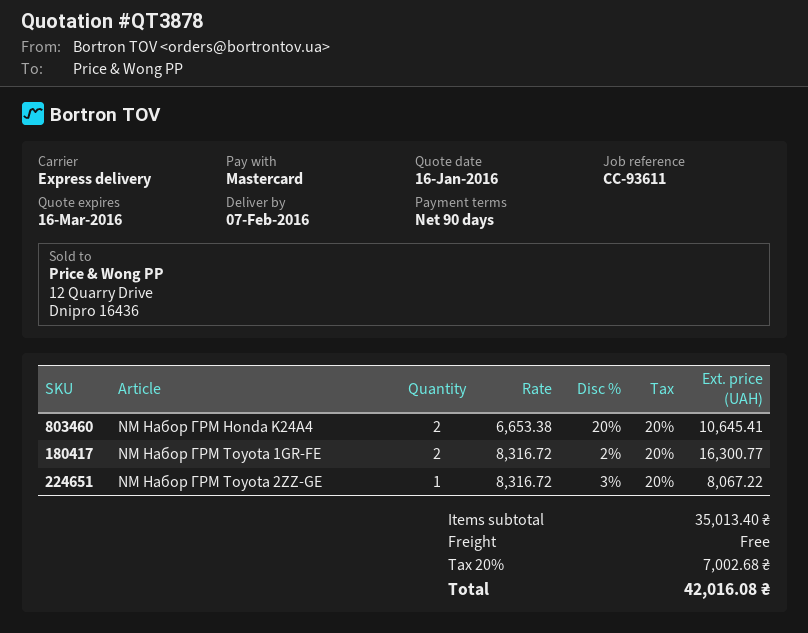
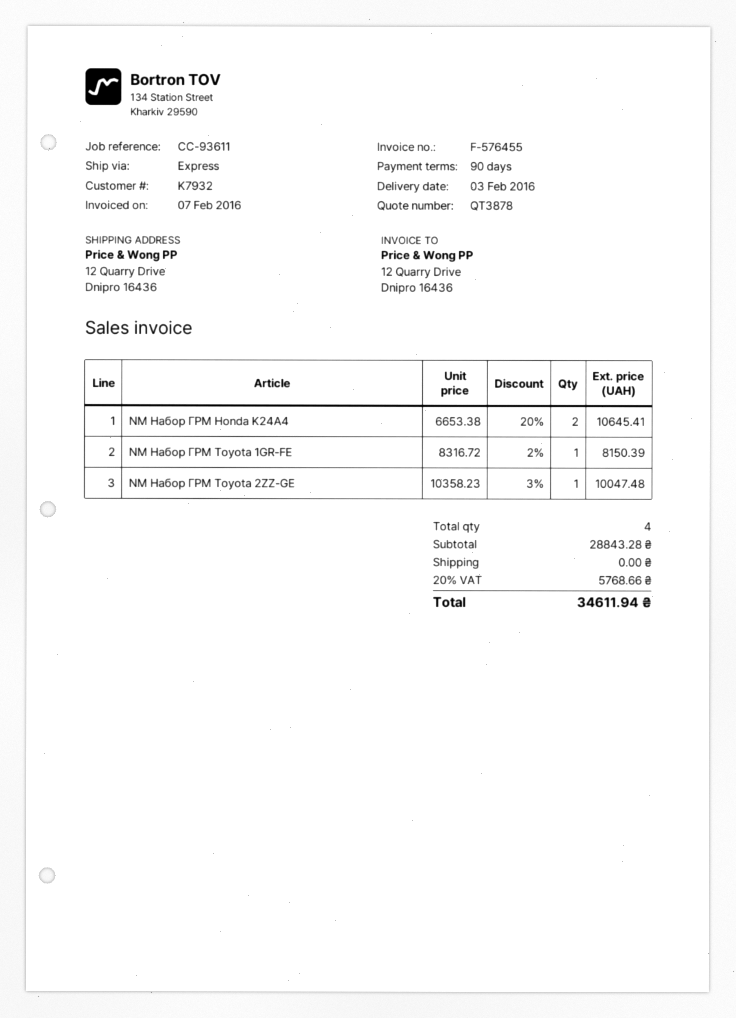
delivery date: 2016-02-07 -> 2016-02-03
NM Набор ГРМ Toyota 1GR-FE: 2 x 8316.72 - 2% = 16300.77 -> 1 x 8316.72 - 2% = 8150.39
NM Набор ГРМ Toyota 2ZZ-GE: 1 x 8316.72 - 3% = 8067.22 -> 1 x 10358.23 - 3% = 10047.48
subtotal: 35013.40 -> 28843.28
tax: 20% = 7002.68 -> 20% = 5768.66
total: 42016.08 -> 34611.94

